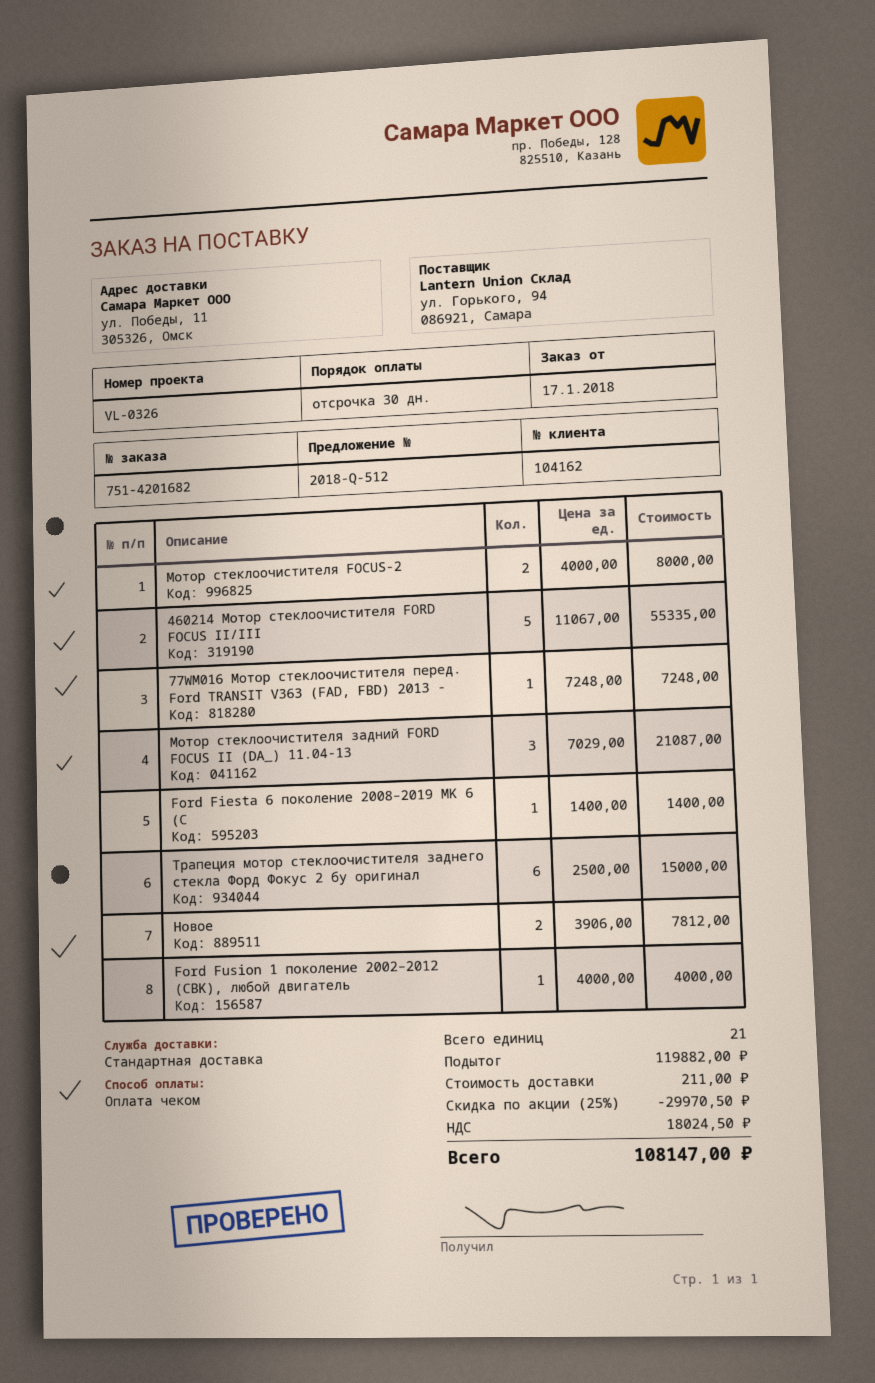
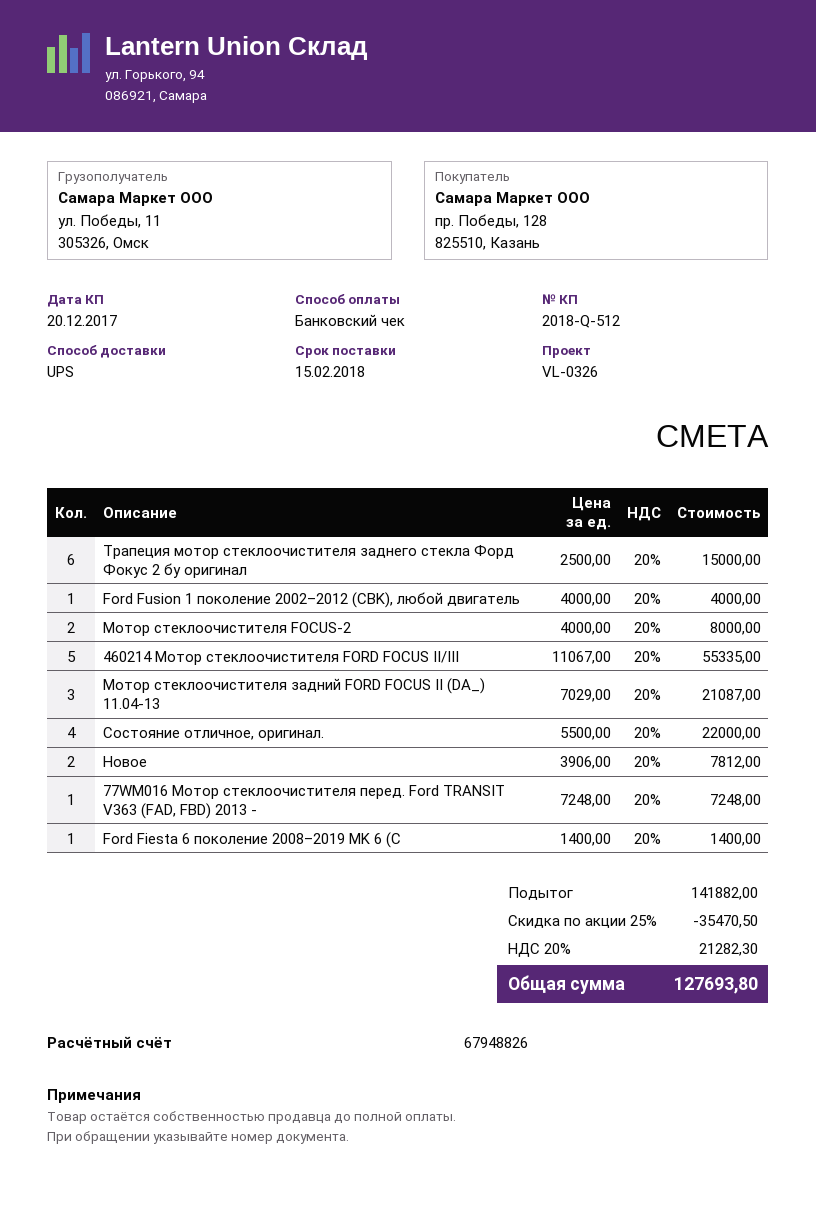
shipping method: standard -> UPS
Состояние отличное, оригинал.: none -> 4 x 5500.00 = 22000.00
subtotal: 119882.00 -> 141882.00
discount: 25% = 29970.50 -> 25% = 35470.50
shipping: 211.00 -> none
tax: 18024.50 -> 21282.30
total: 108147.00 -> 127693.80

